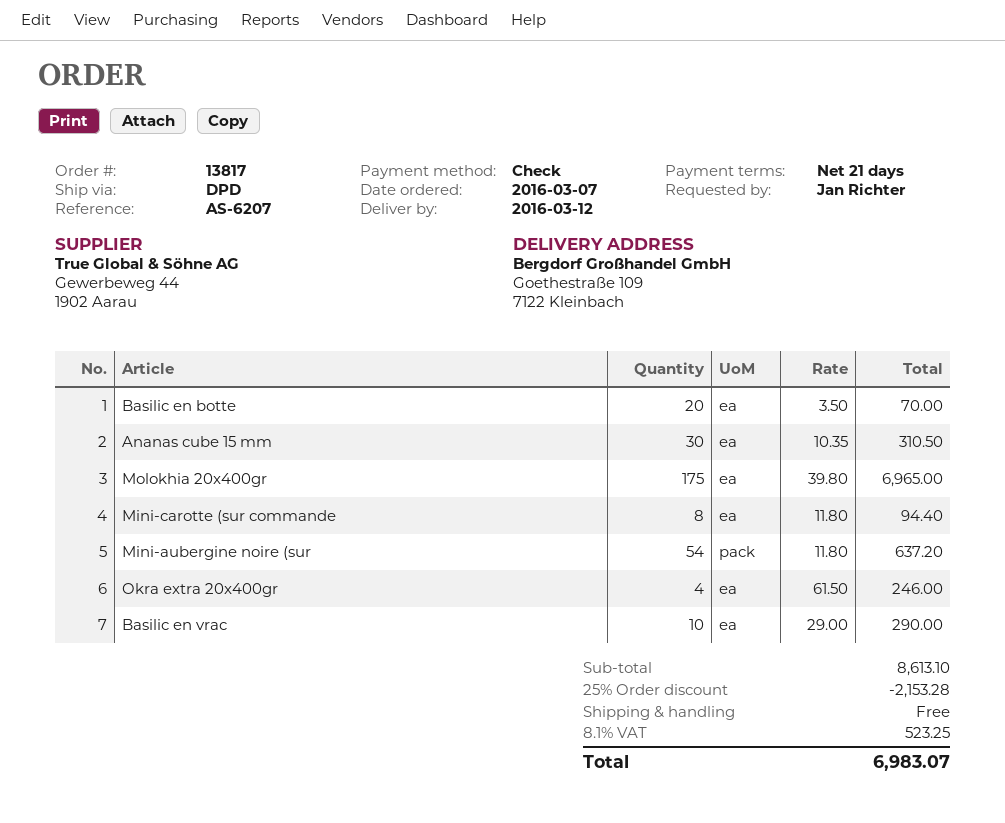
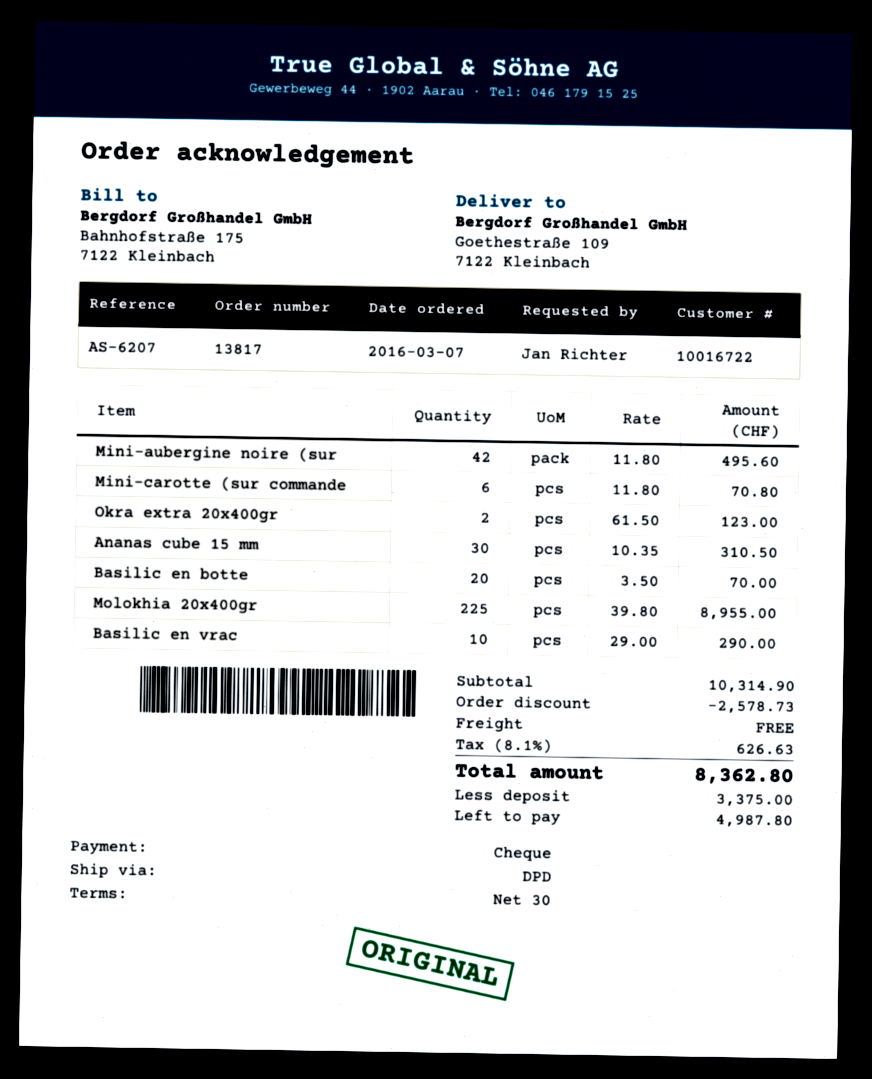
payment terms: 21 days -> 30 days
Molokhia 20x400gr: 175 x 39.80 = 6965.00 -> 225 x 39.80 = 8955.00
Mini-carotte (sur commande: 8 x 11.80 = 94.40 -> 6 x 11.80 = 70.80
Mini-aubergine noire (sur: 54 x 11.80 = 637.20 -> 42 x 11.80 = 495.60
Okra extra 20x400gr: 4 x 61.50 = 246.00 -> 2 x 61.50 = 123.00
subtotal: 8613.10 -> 10314.90
discount: 2153.28 -> 2578.73
tax: 8.1% = 523.25 -> 8.1% = 626.63
total: 6983.07 -> 8362.80

